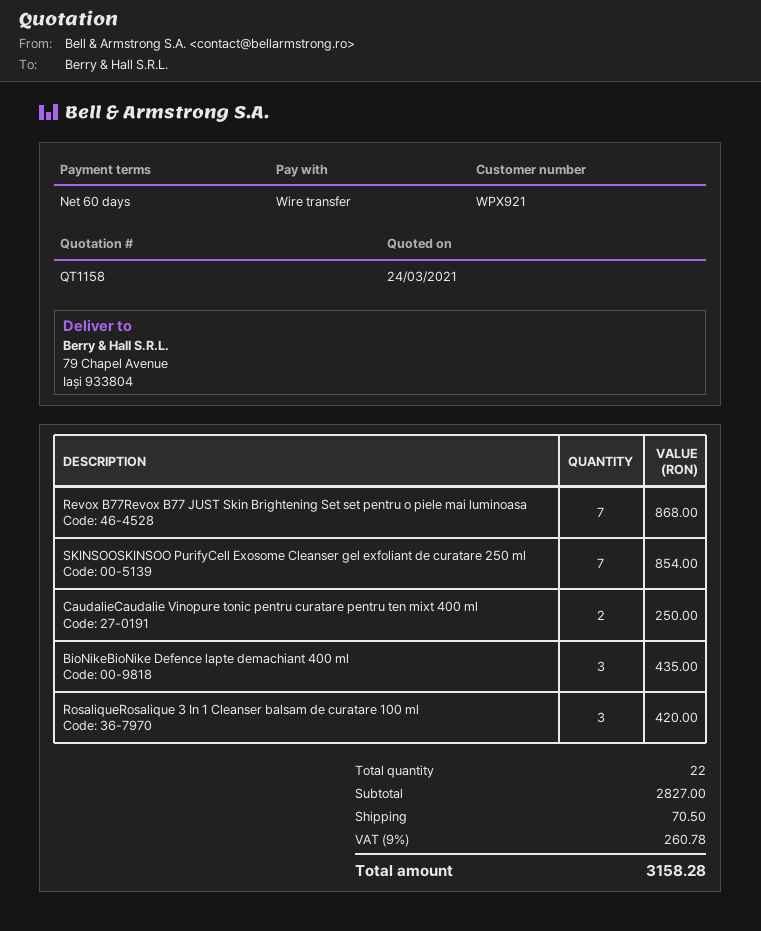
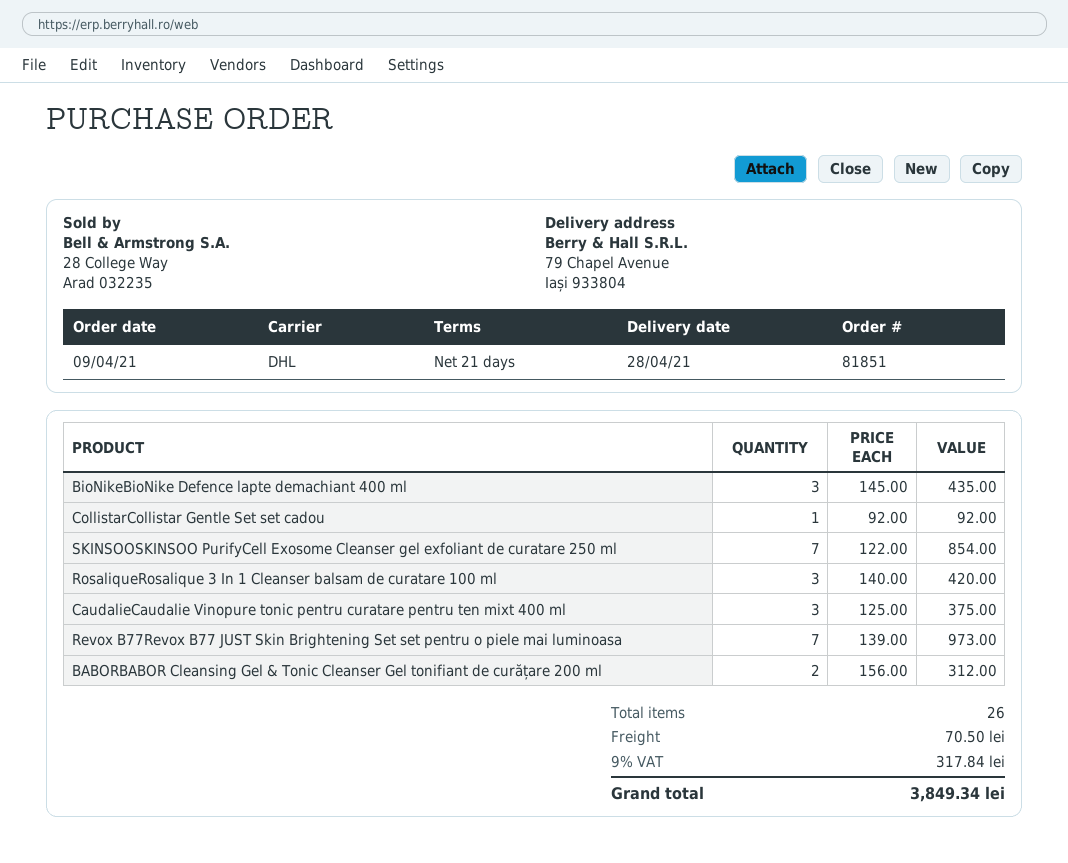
payment terms: 60 days -> 21 days
Revox B77Revox B77 JUST Skin Brightening Set set pentru o piele mai luminoasa: 7 for 868.00 -> 7 for 973.00
CaudalieCaudalie Vinopure tonic pentru curatare pentru ten mixt 400 ml: 2 for 250.00 -> 3 for 375.00
CollistarCollistar Gentle Set set cadou: none -> 1 for 92.00
BABORBABOR Cleansing Gel & Tonic Cleanser Gel tonifiant de curățare 200 ml: none -> 2 for 312.00
total quantity: 22 -> 26
tax: 9% = 260.78 -> 9% = 317.84
total: 3158.28 -> 3849.34

